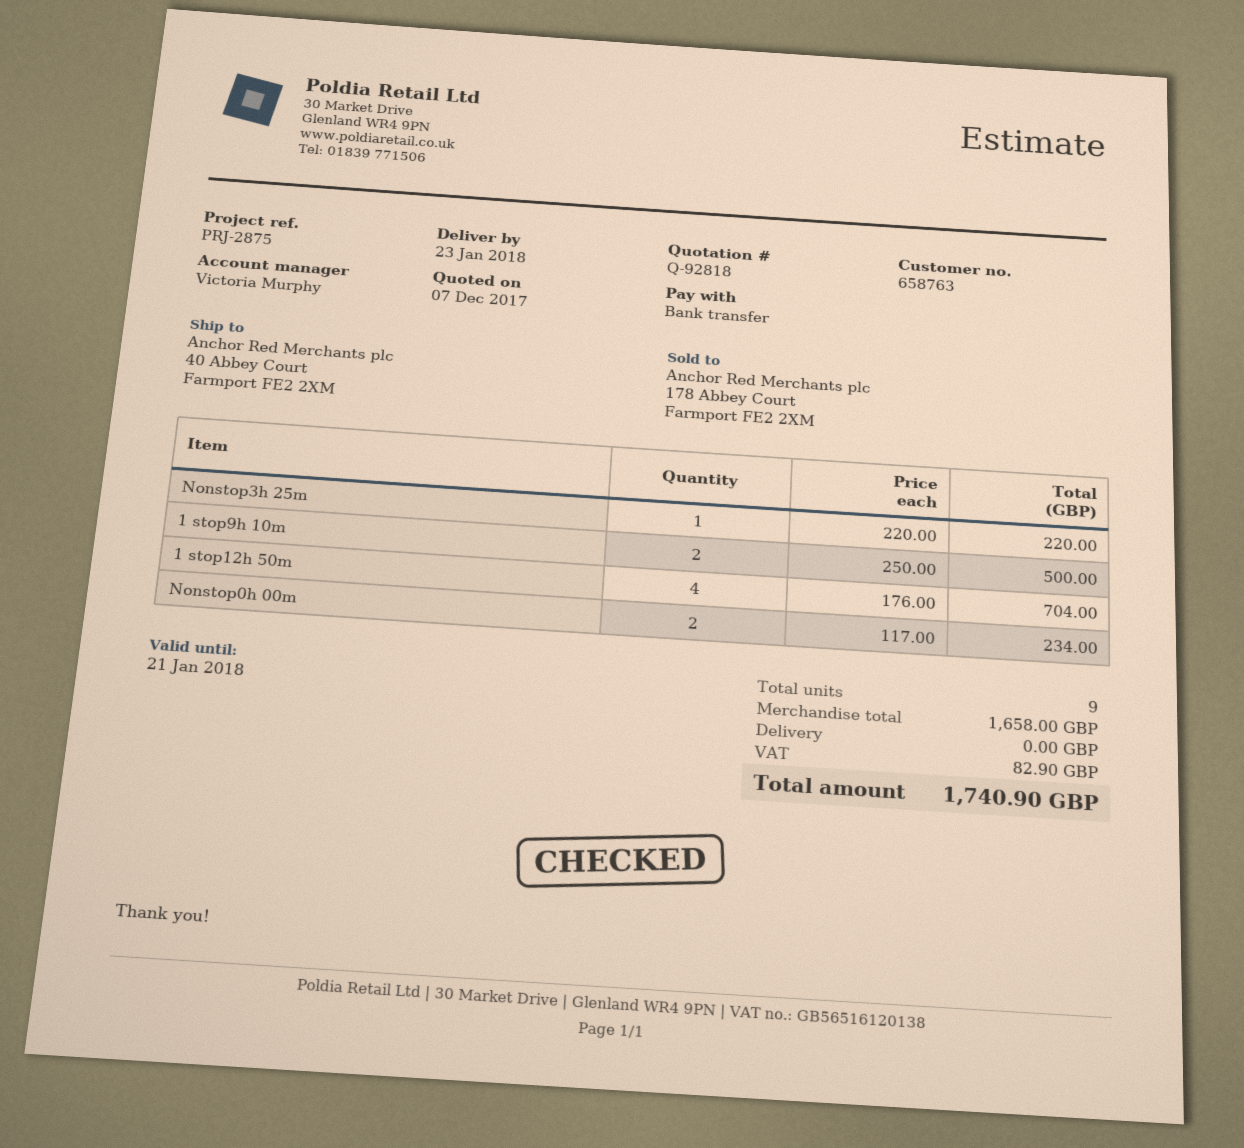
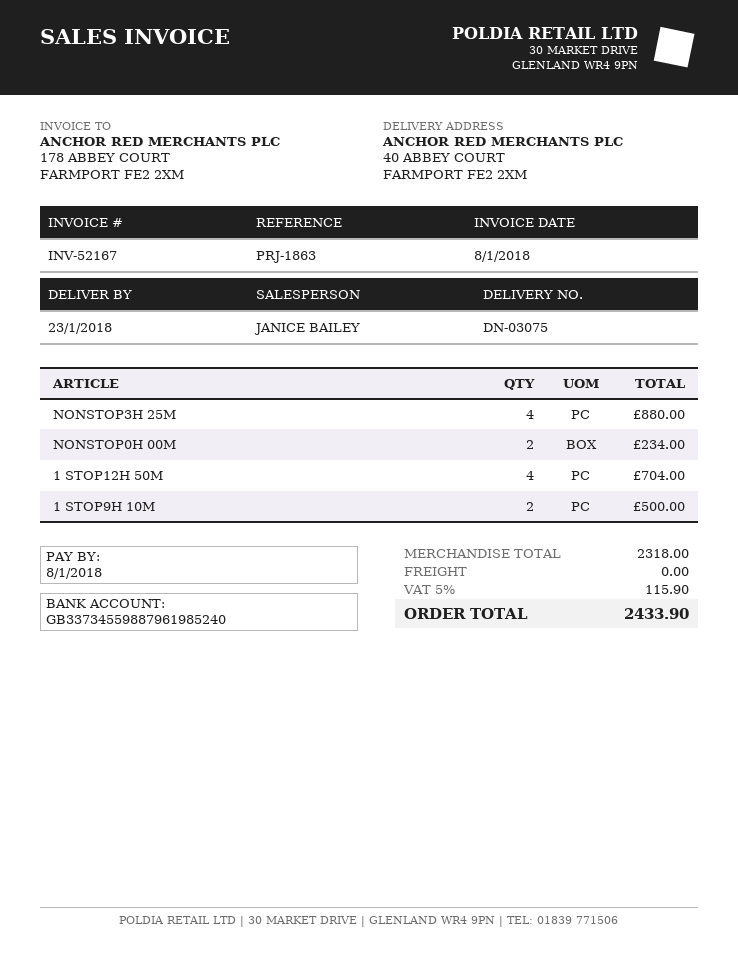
reference: PRJ-2875 -> PRJ-1863
sales rep: Victoria Murphy -> JANICE BAILEY
Nonstop3h 25m: 1 for 220.00 -> 4 for 880.00
subtotal: 1658.00 -> 2318.00
tax: 82.90 -> 115.90
total: 1740.90 -> 2433.90

